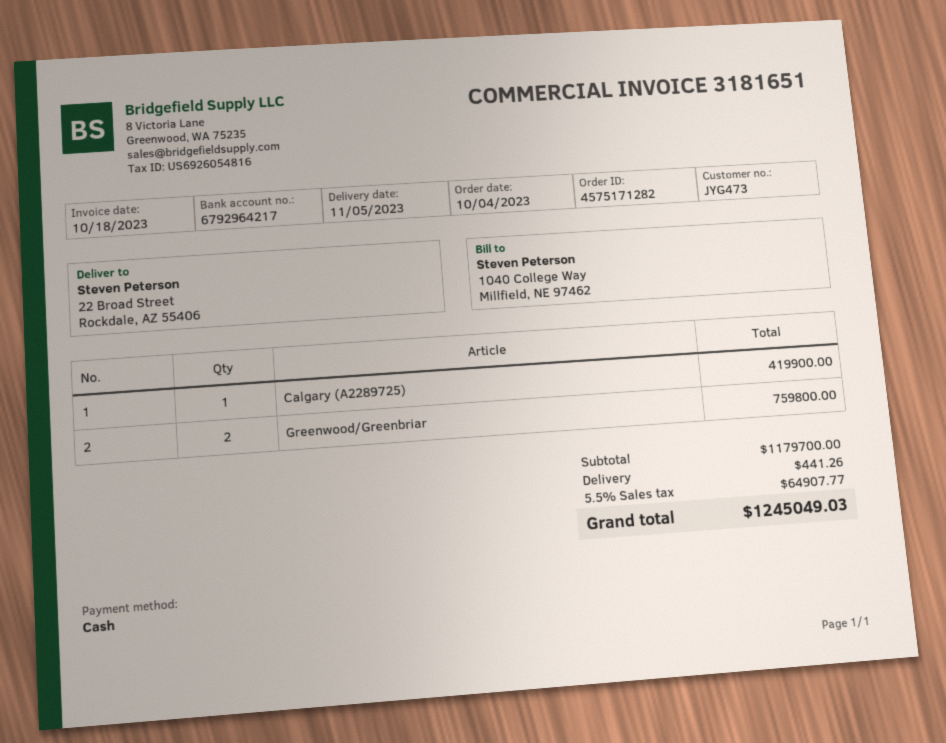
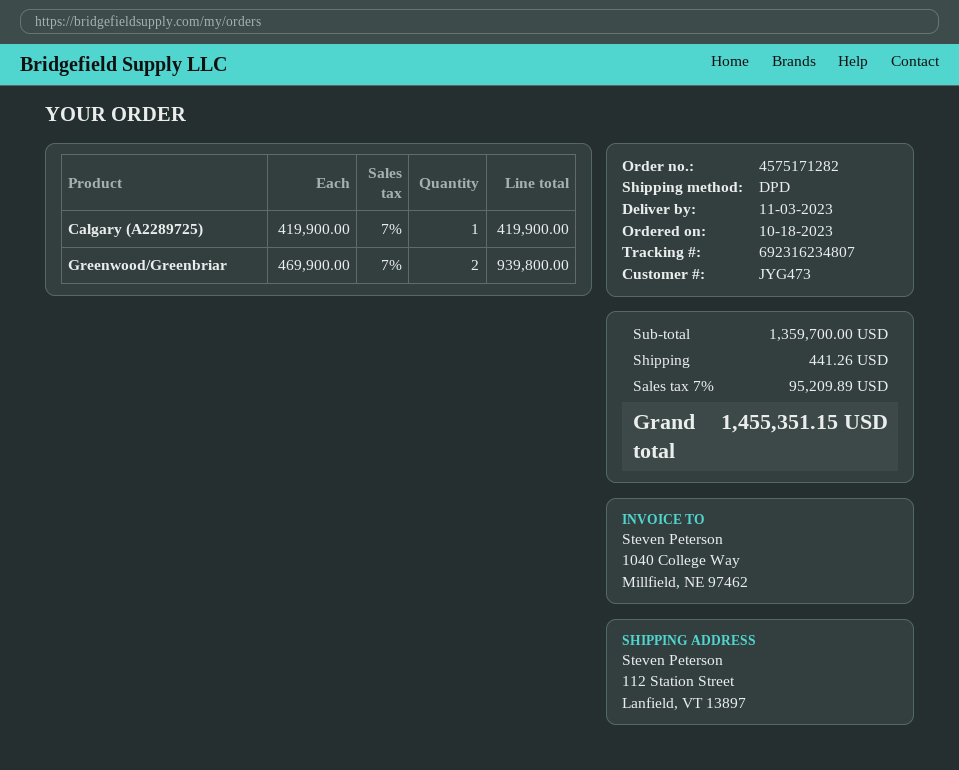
order date: 2023-10-04 -> 2023-10-18
delivery date: 2023-11-05 -> 2023-11-03
ship to: 22 Broad Street, Rockdale, AZ 55406 -> 112 Station Street, Lanfield, VT 13897
Greenwood/Greenbriar: 2 for 759800.00 -> 2 for 939800.00
subtotal: 1179700.00 -> 1359700.00
tax: 5.5% = 64907.77 -> 7% = 95209.89
total: 1245049.03 -> 1455351.15

